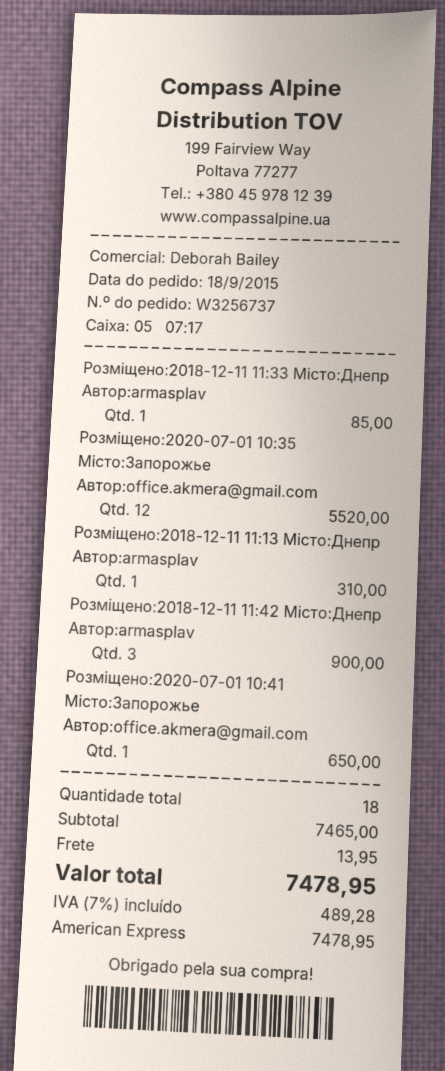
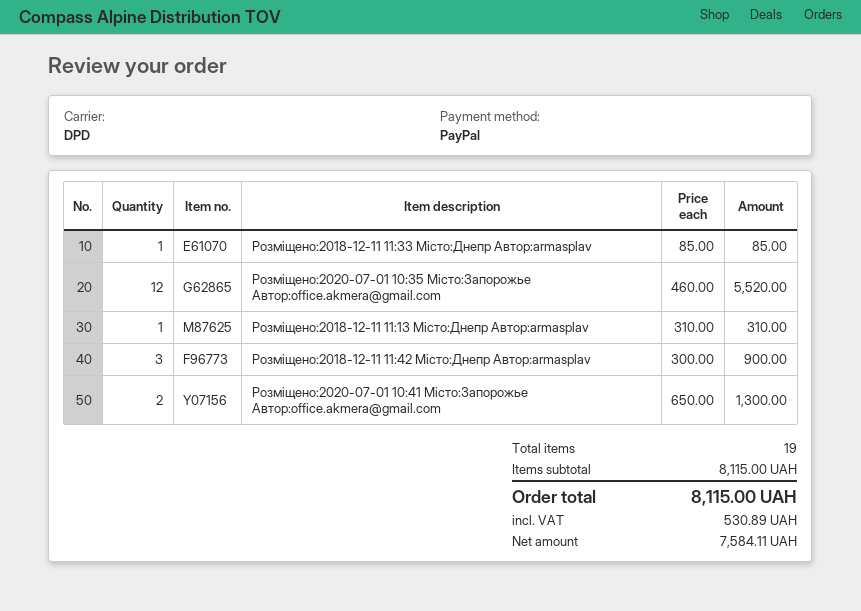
payment method: American Express -> PayPal
Розміщено:2020-07-01 10:41 Місто:Запорожье Автор:office.akmera@gmail.com: 1 for 650.00 -> 2 for 1300.00
total quantity: 18 -> 19
subtotal: 7465.00 -> 8115.00
shipping: 13.95 -> none
tax: 489.28 -> 530.89
total: 7478.95 -> 8115.00

